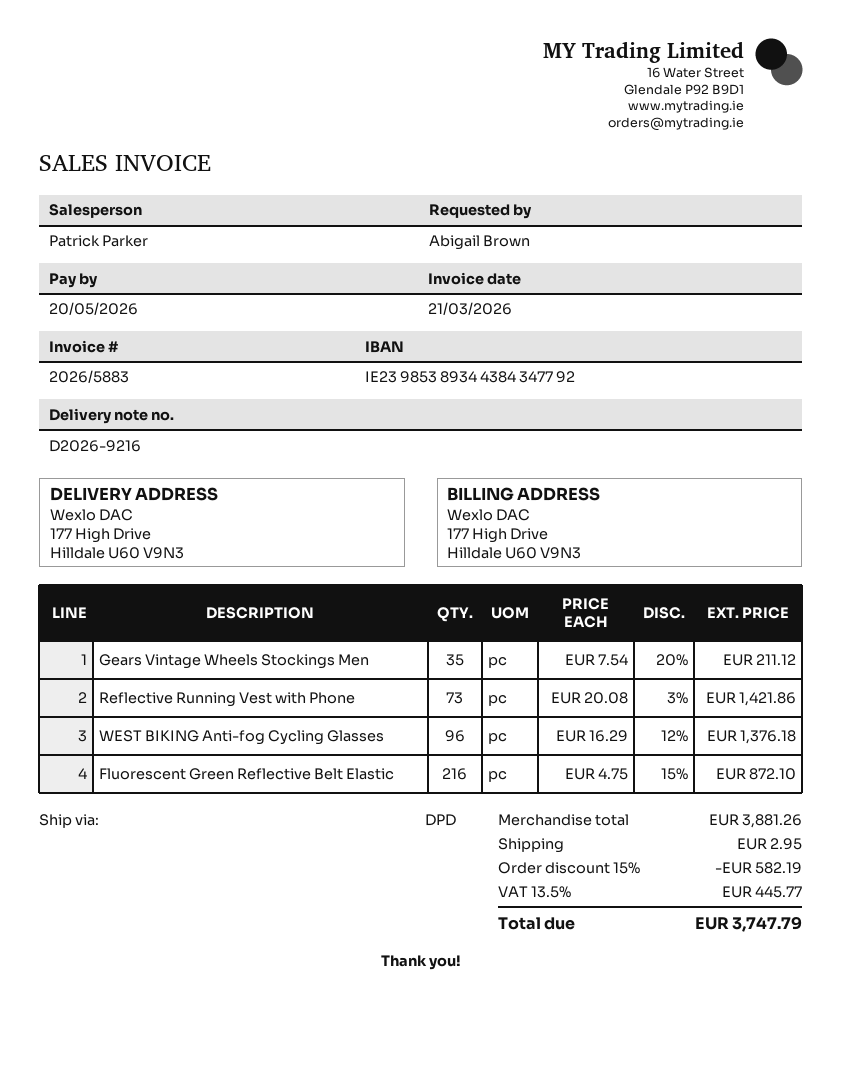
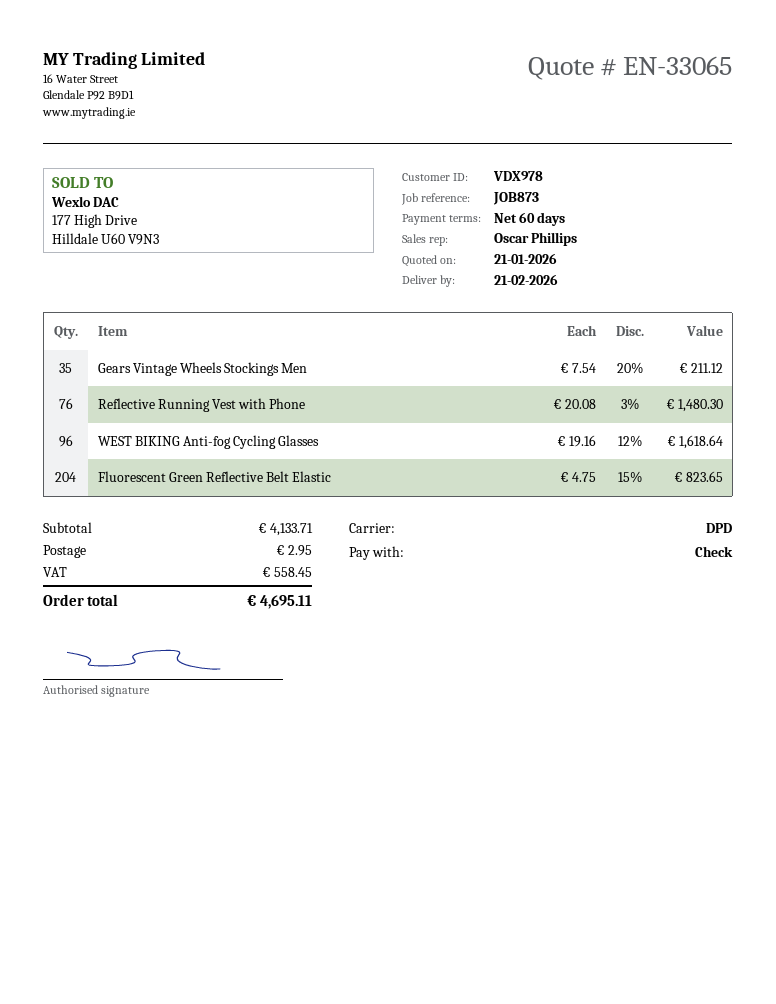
sales rep: Patrick Parker -> Oscar Phillips
Reflective Running Vest with Phone: 73 x 20.08 - 3% = 1421.86 -> 76 x 20.08 - 3% = 1480.30
WEST BIKING Anti-fog Cycling Glasses: 96 x 16.29 - 12% = 1376.18 -> 96 x 19.16 - 12% = 1618.64
Fluorescent Green Reflective Belt Elastic: 216 x 4.75 - 15% = 872.10 -> 204 x 4.75 - 15% = 823.65
subtotal: 3881.26 -> 4133.71
discount: 15% = 582.19 -> none
tax: 445.77 -> 558.45
total: 3747.79 -> 4695.11

